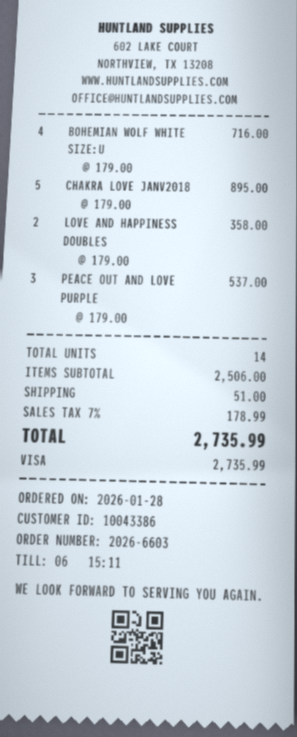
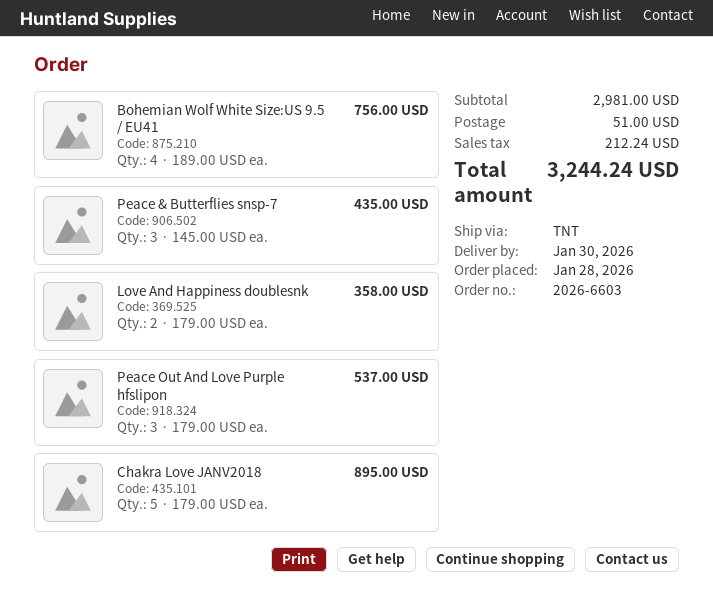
BOHEMIAN WOLF WHITE SIZE:U: 4 x 179.00 = 716.00 -> 4 x 189.00 = 756.00
Peace & Butterflies snsp-7: none -> 3 x 145.00 = 435.00
subtotal: 2506.00 -> 2981.00
tax: 178.99 -> 212.24
total: 2735.99 -> 3244.24

